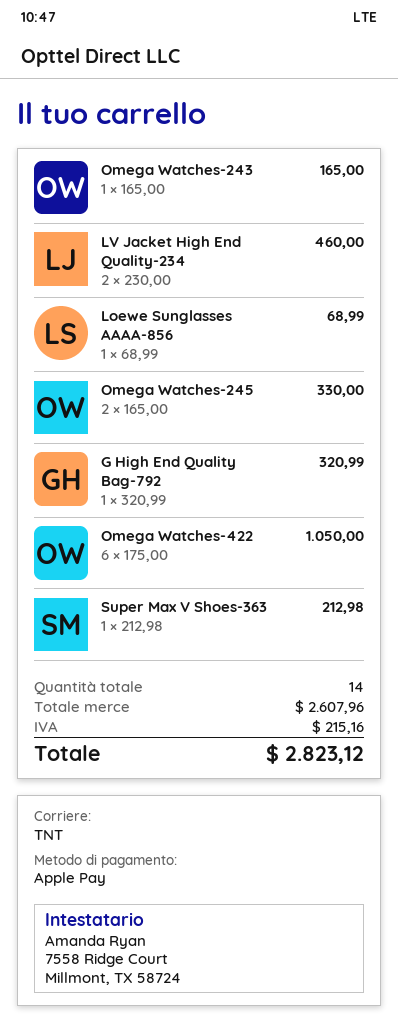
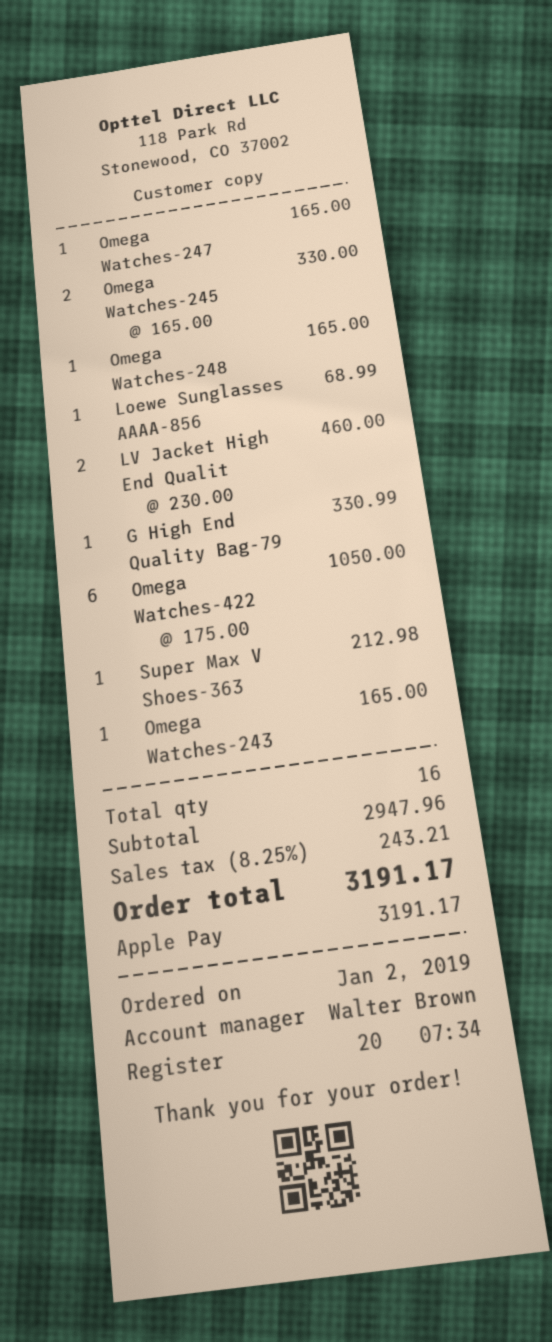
G High End Quality Bag-792: 1 x 320.99 = 320.99 -> 1 x 330.99 = 330.99
Omega Watches-247: none -> 1 x 165.00 = 165.00
Omega Watches-248: none -> 1 x 165.00 = 165.00
total quantity: 14 -> 16
subtotal: 2607.96 -> 2947.96
tax: 215.16 -> 243.21
total: 2823.12 -> 3191.17

